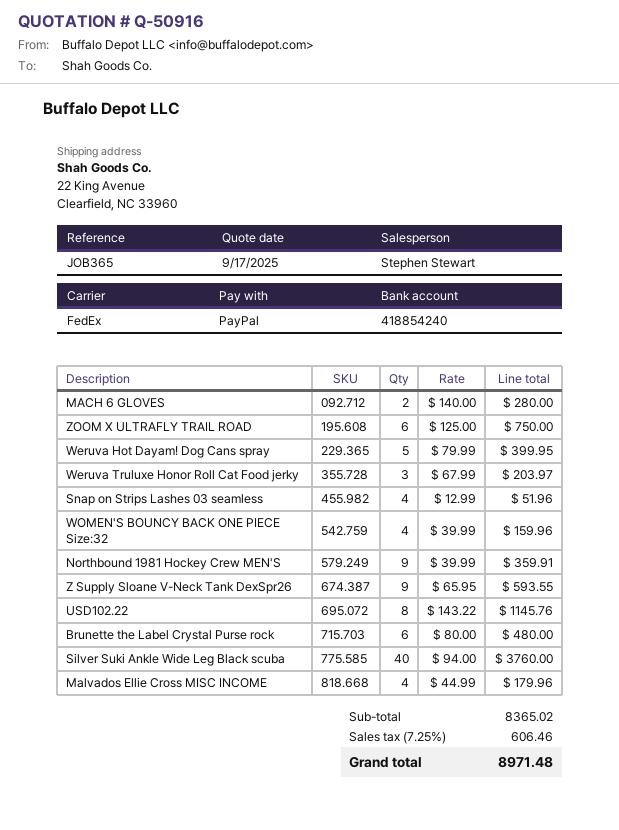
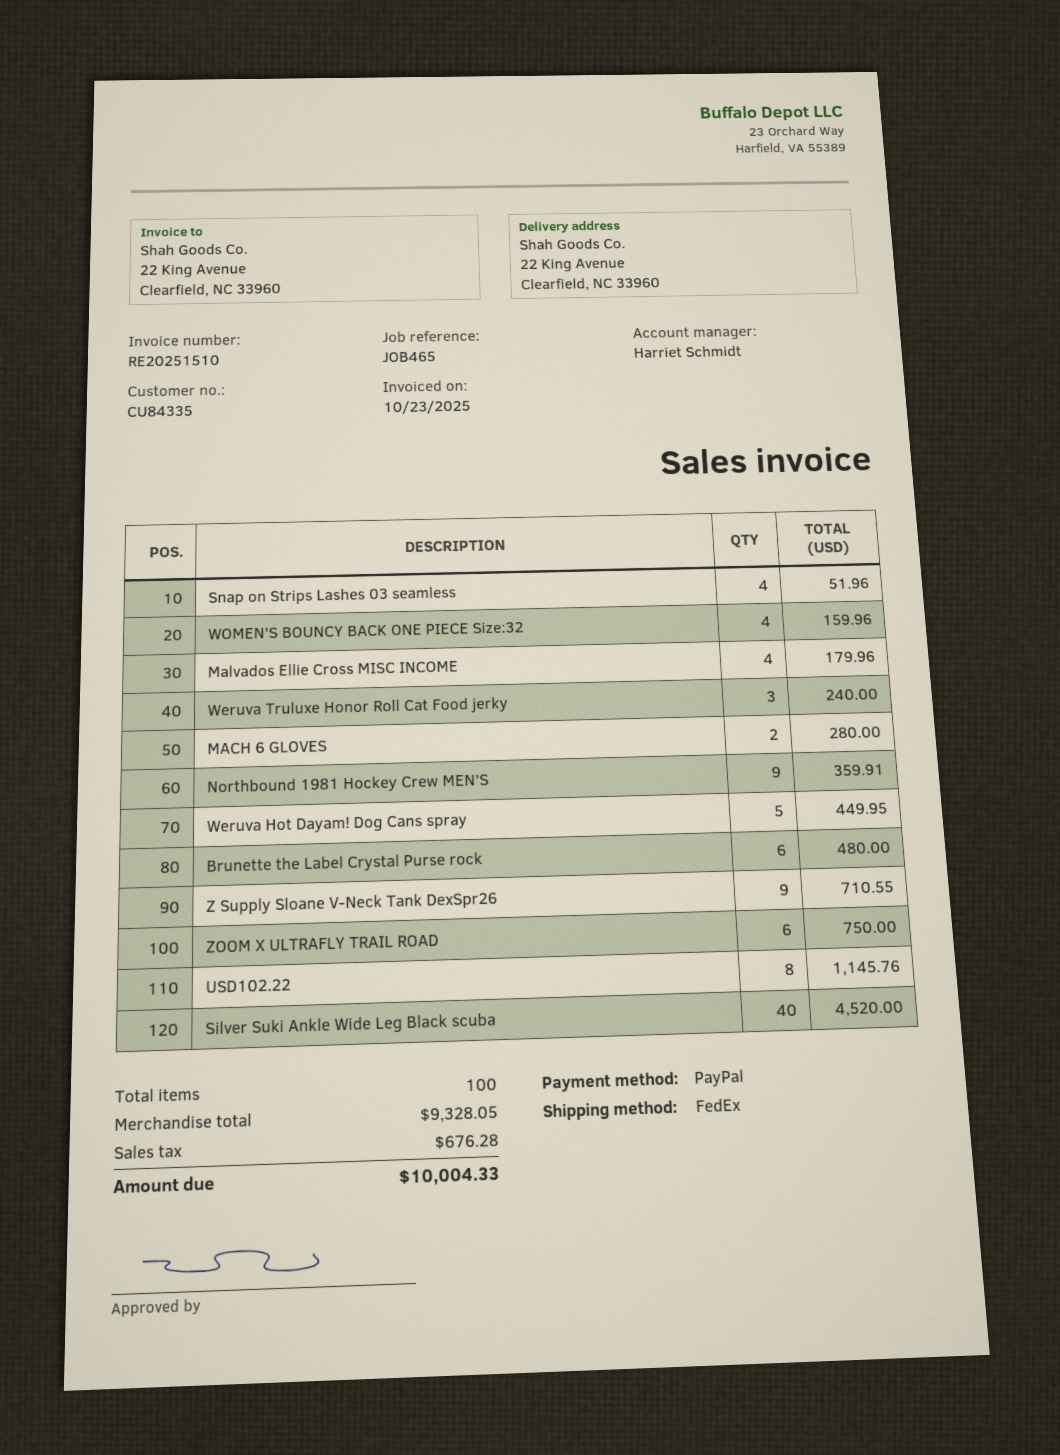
reference: JOB365 -> JOB465
sales rep: Stephen Stewart -> Harriet Schmidt
Weruva Hot Dayam! Dog Cans spray: 5 for 399.95 -> 5 for 449.95
Weruva Truluxe Honor Roll Cat Food jerky: 3 for 203.97 -> 3 for 240.00
Z Supply Sloane V-Neck Tank DexSpr26: 9 for 593.55 -> 9 for 710.55
Silver Suki Ankle Wide Leg Black scuba: 40 for 3760.00 -> 40 for 4520.00
subtotal: 8365.02 -> 9328.05
tax: 606.46 -> 676.28
total: 8971.48 -> 10004.33

